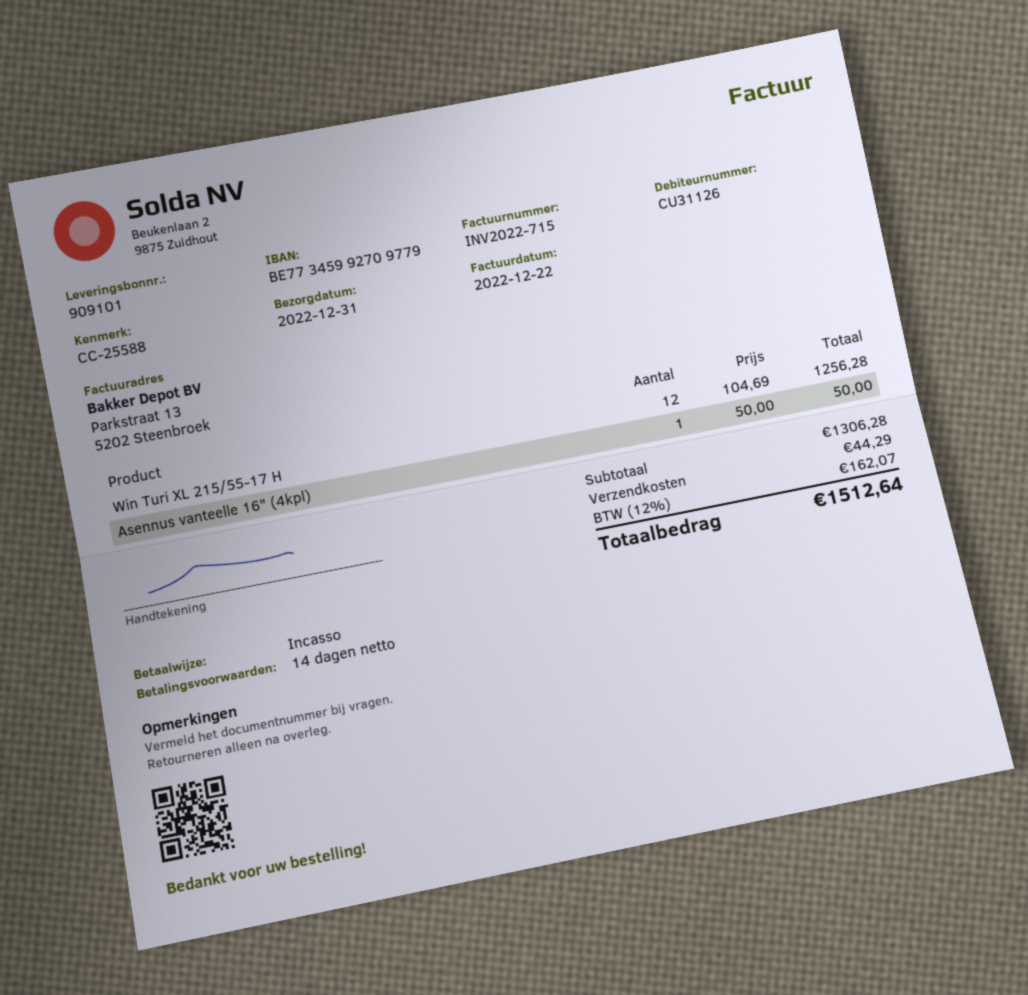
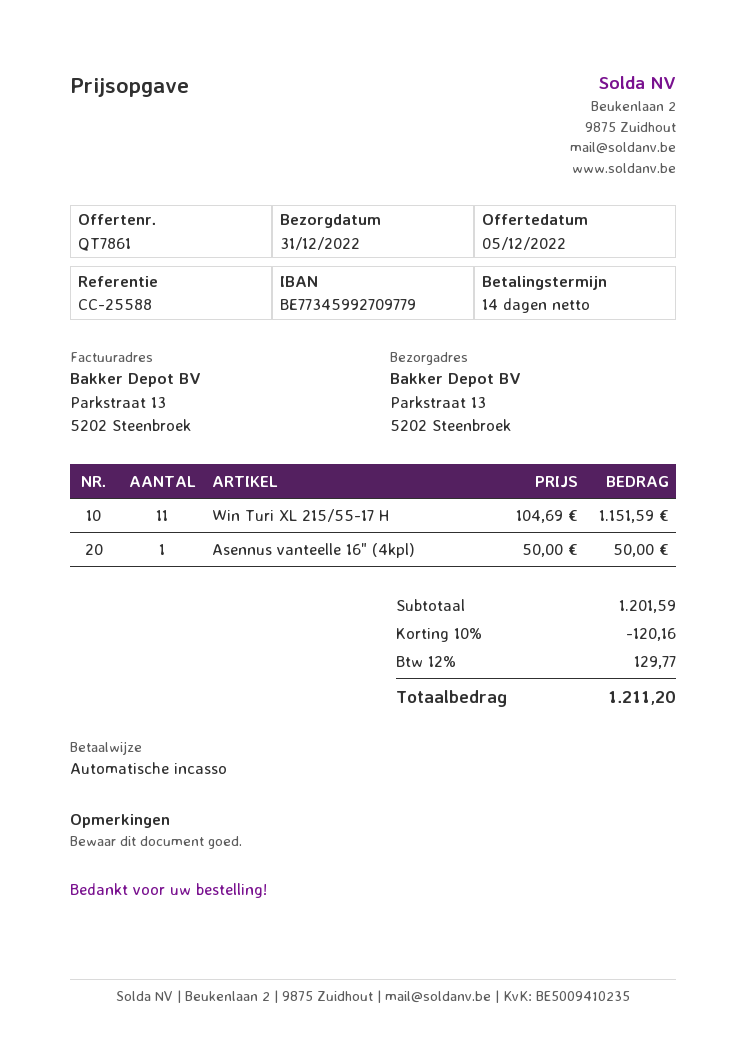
Win Turi XL 215/55-17 H: 12 x 104.69 = 1256.28 -> 11 x 104.69 = 1151.59
subtotal: 1306.28 -> 1201.59
discount: none -> 10% = 120.16
shipping: 44.29 -> none
tax: 12% = 162.07 -> 12% = 129.77
total: 1512.64 -> 1211.20

